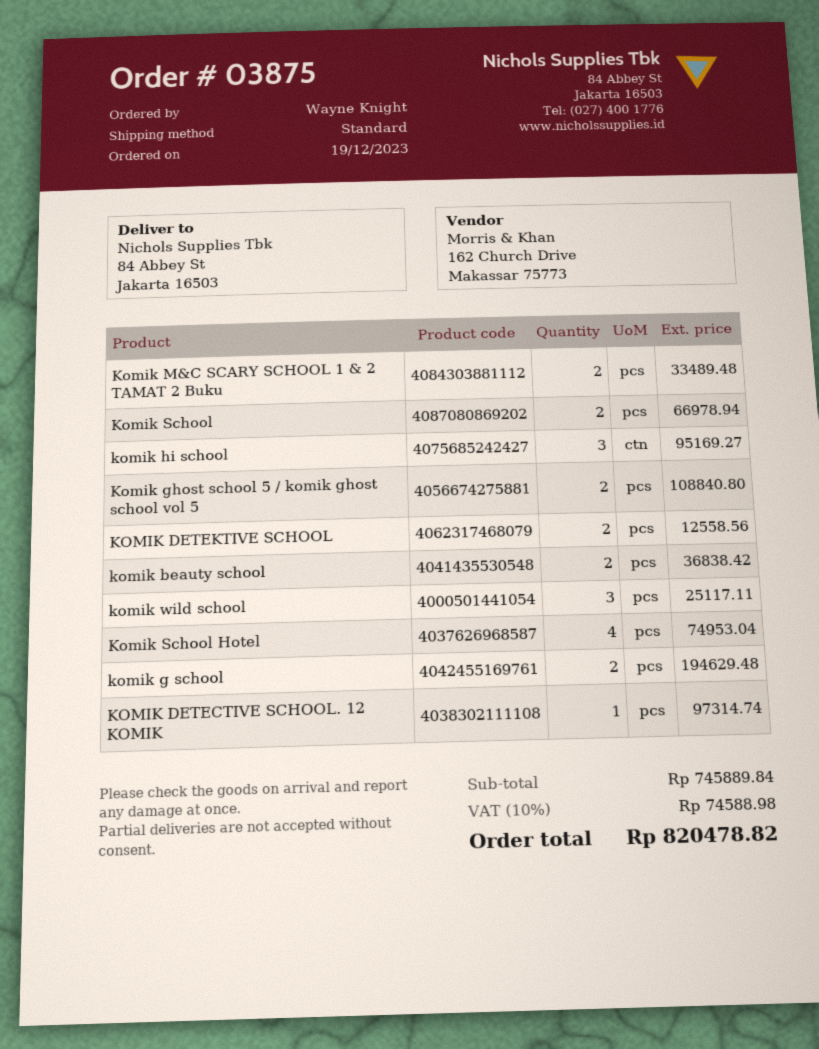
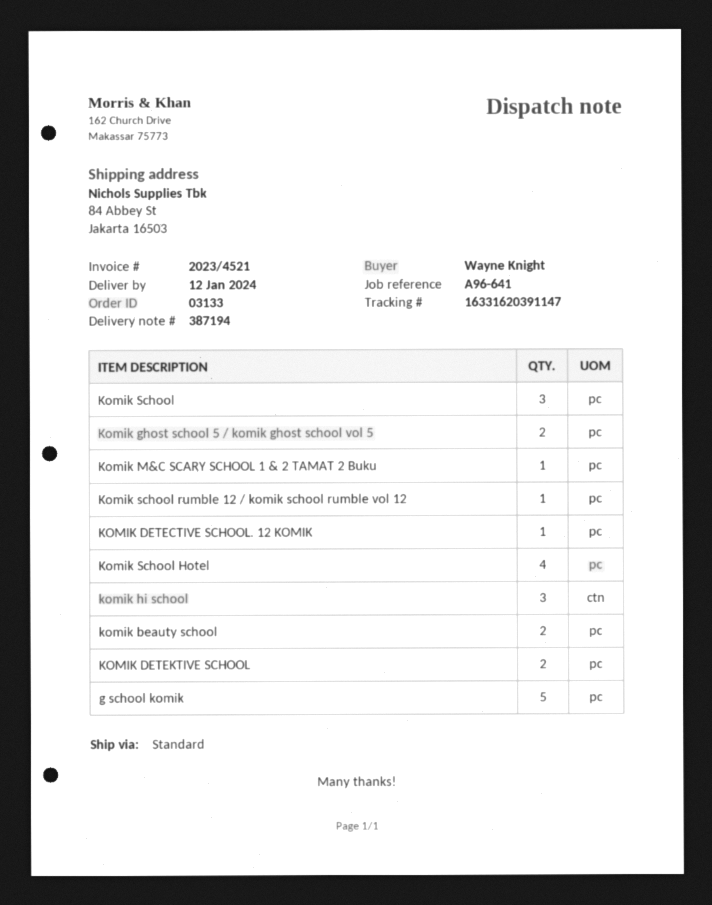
order number: 03875 -> 03133
Komik M&C SCARY SCHOOL 1 & 2 TAMAT 2 Buku: 2 -> 1
Komik School: 2 -> 3
komik wild school: 3 -> none
komik g school: 2 -> none
Komik school rumble 12 / komik school rumble vol 12: none -> 1
g school komik: none -> 5

